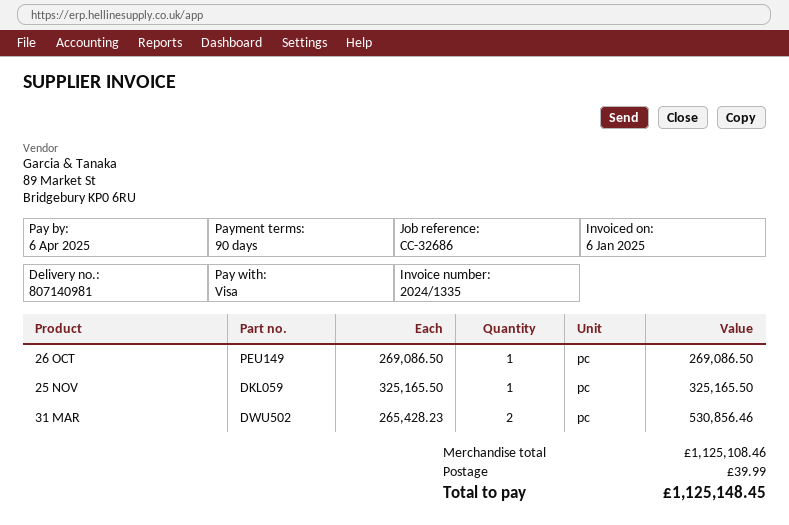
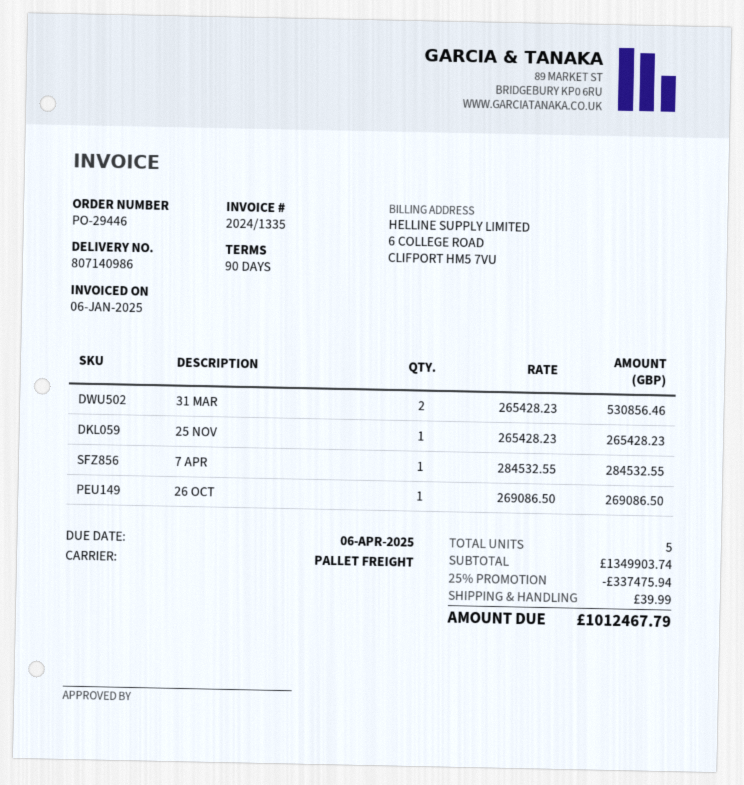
delivery note number: 807140981 -> 807140986
25 NOV: 1 x 325165.50 = 325165.50 -> 1 x 265428.23 = 265428.23
7 APR: none -> 1 x 284532.55 = 284532.55
subtotal: 1125108.46 -> 1349903.74
discount: none -> 25% = 337475.94
total: 1125148.45 -> 1012467.79

